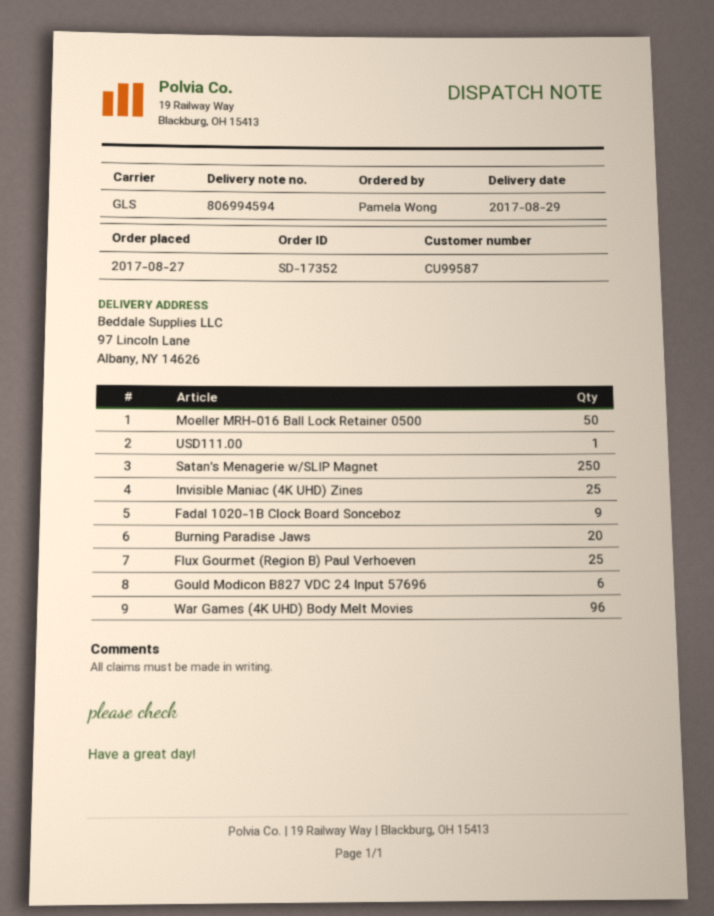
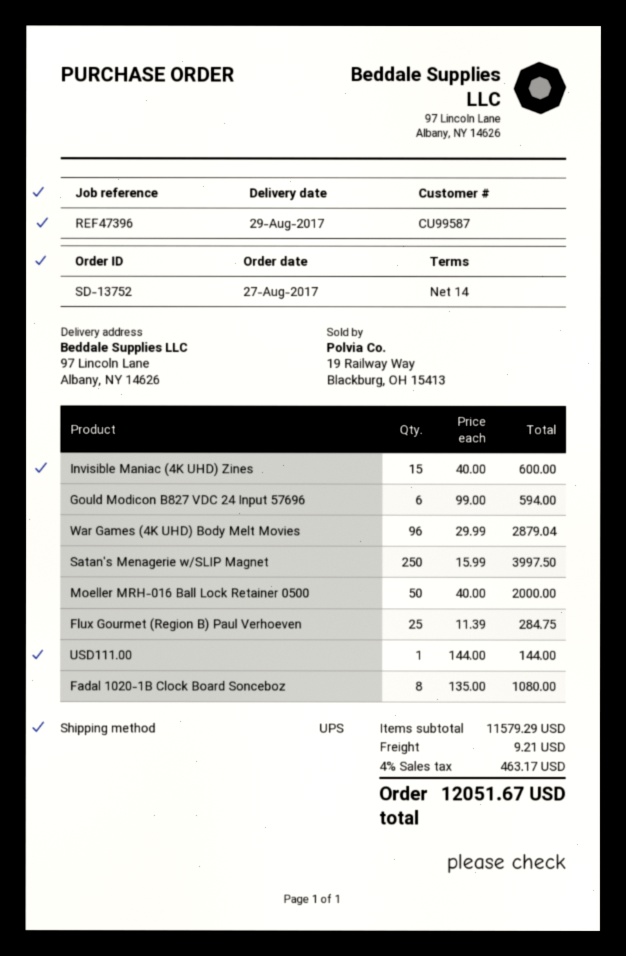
order number: SD-17352 -> SD-13752
shipping method: GLS -> UPS
Invisible Maniac (4K UHD) Zines: 25 -> 15
Fadal 1020-1B Clock Board Sonceboz: 9 -> 8
Burning Paradise Jaws: 20 -> none

